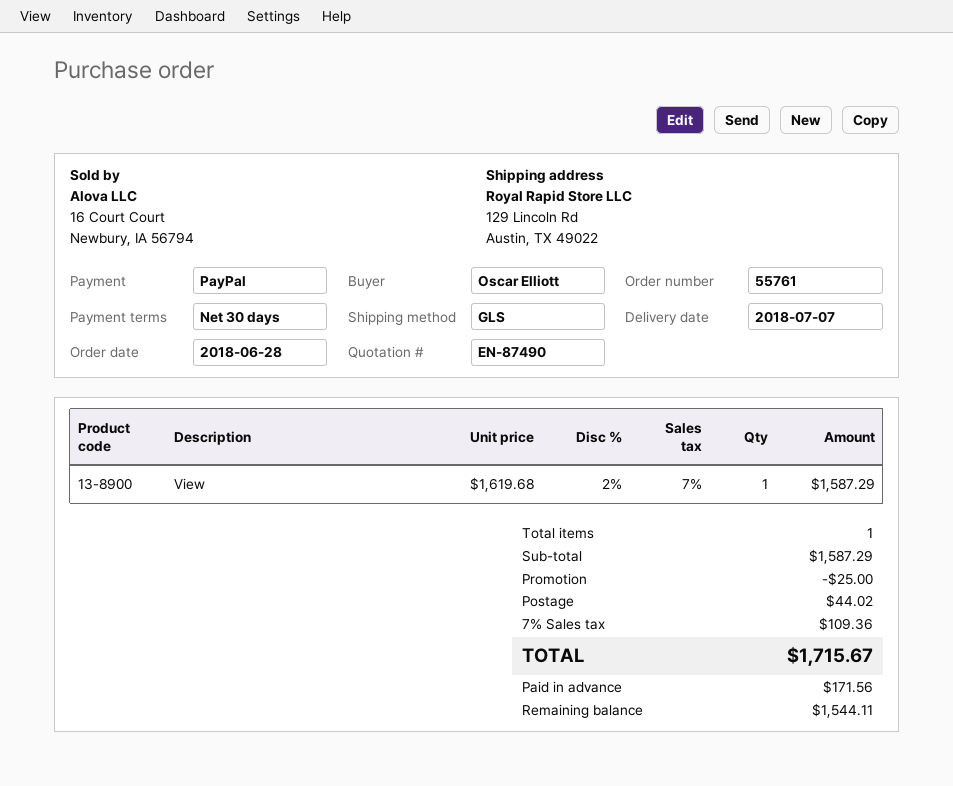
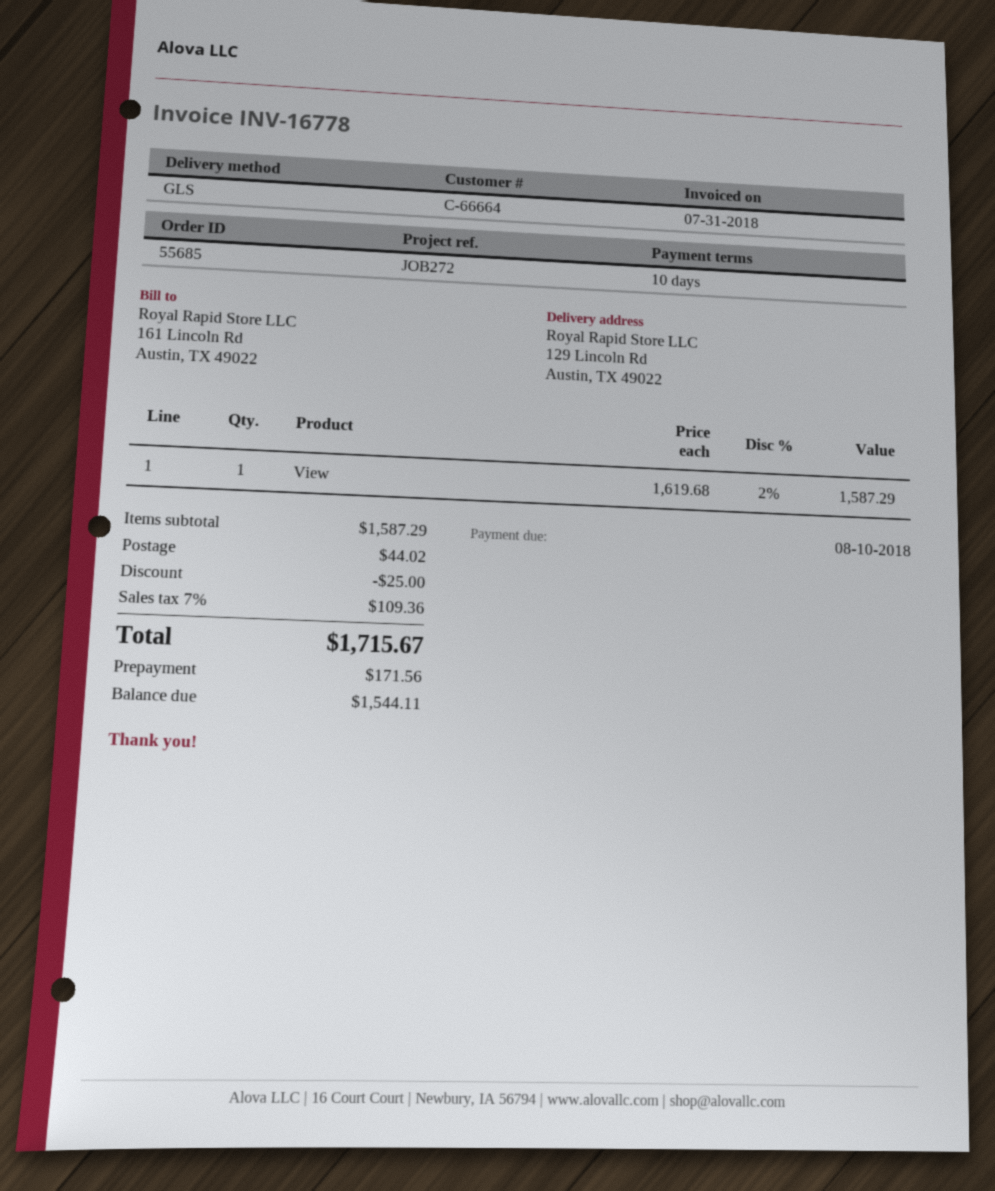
order number: 55761 -> 55685
payment terms: 30 days -> 10 days

